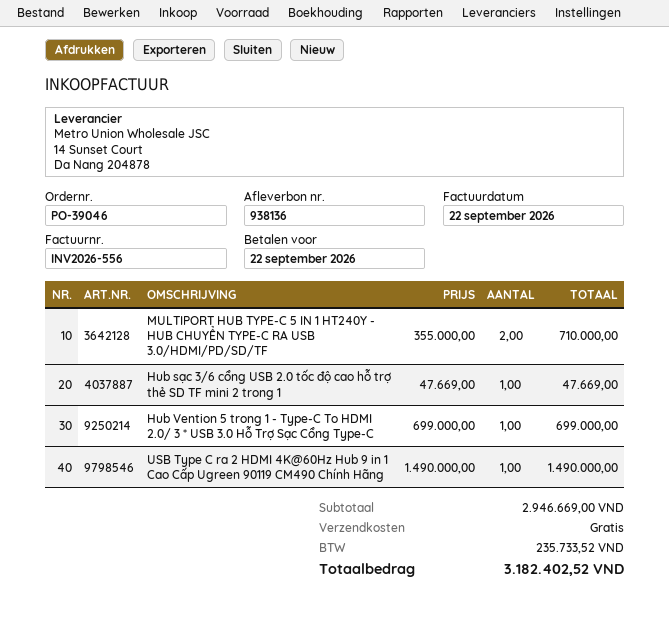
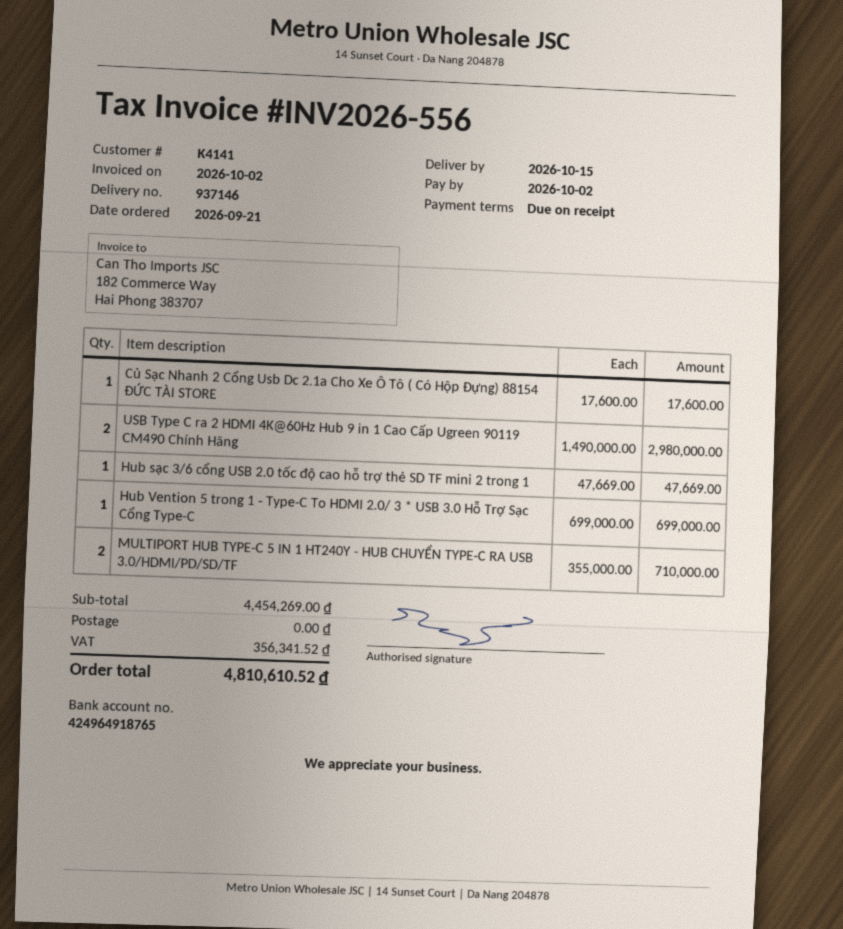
delivery note number: 938136 -> 937146
invoice date: 2026-09-22 -> 2026-10-02
due date: 2026-09-22 -> 2026-10-02
USB Type C ra 2 HDMI 4K@60Hz Hub 9 in 1 Cao Cấp Ugreen 90119 CM490 Chính Hãng: 1 x 1490000.00 = 1490000.00 -> 2 x 1490000.00 = 2980000.00
Củ Sạc Nhanh 2 Cổng Usb Dc 2.1a Cho Xe Ô Tô ( Có Hộp Đựng) 88154 ĐỨC TÀI STORE: none -> 1 x 17600.00 = 17600.00
subtotal: 2946669.00 -> 4454269.00
tax: 235733.52 -> 356341.52
total: 3182402.52 -> 4810610.52

